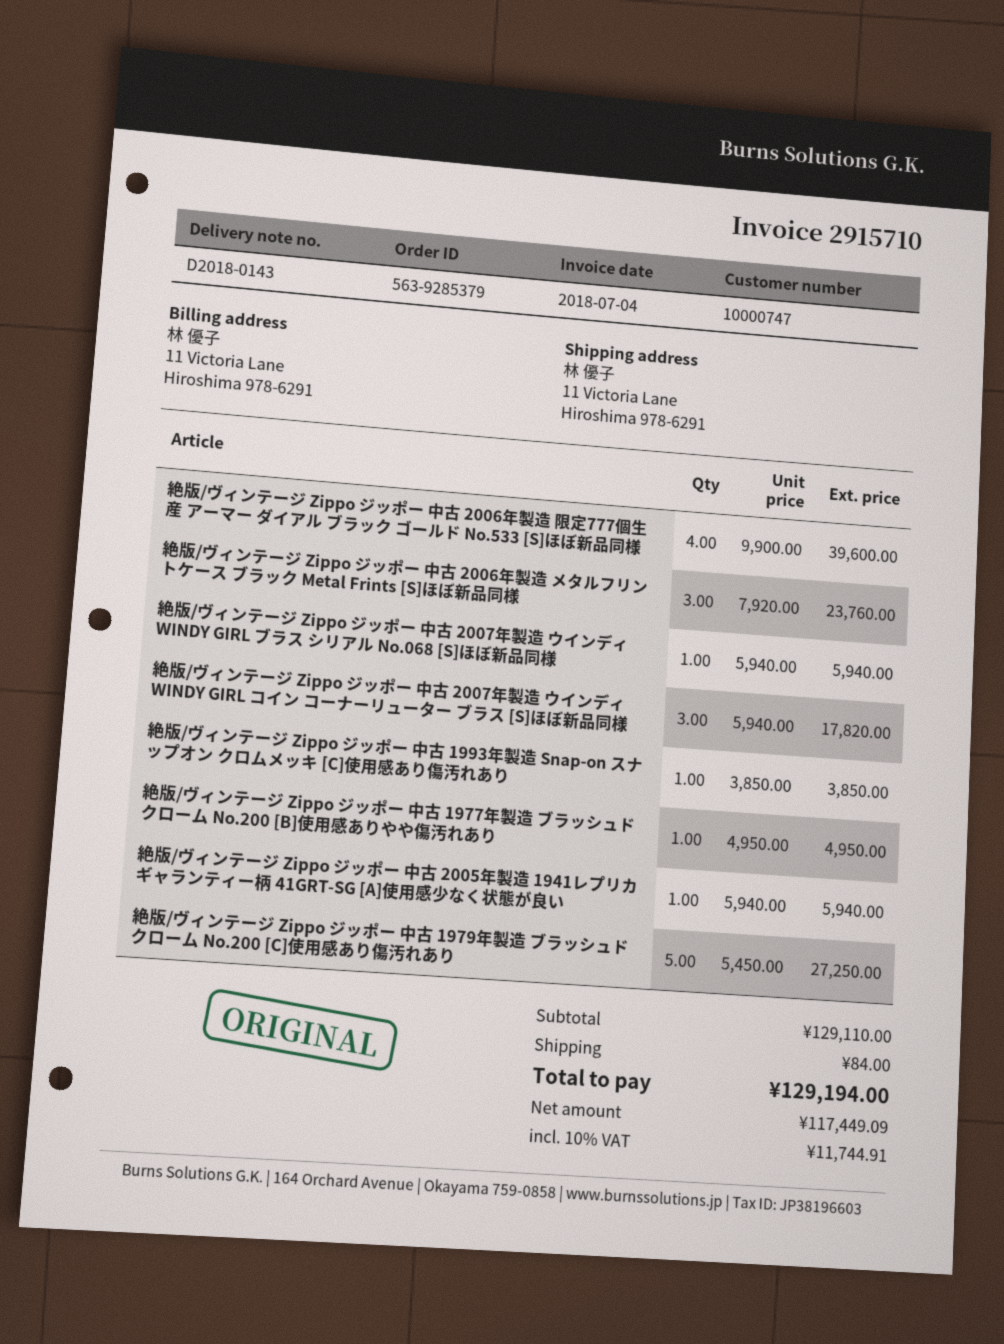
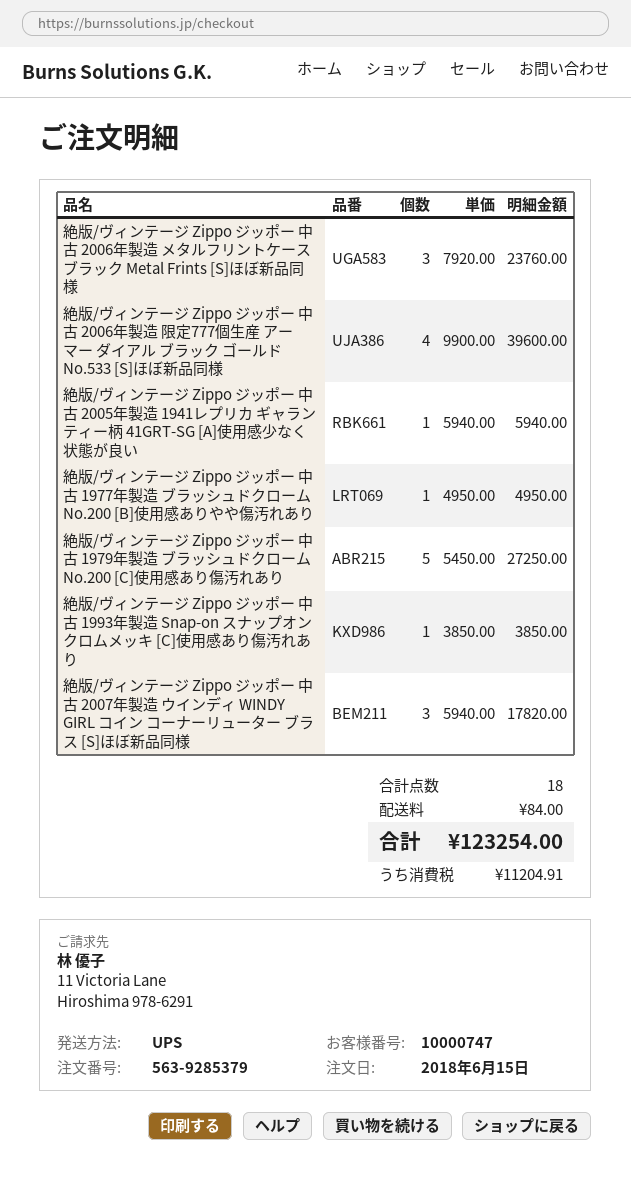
絶版/ヴィンテージ Zippo ジッポー 中古 2007年製造 ウインディ WINDY GIRL ブラス シリアル No.068 [S]ほぼ新品同様: 1 x 5940.00 = 5940.00 -> none
tax: 11744.91 -> 11204.91
total: 129194.00 -> 123254.00

